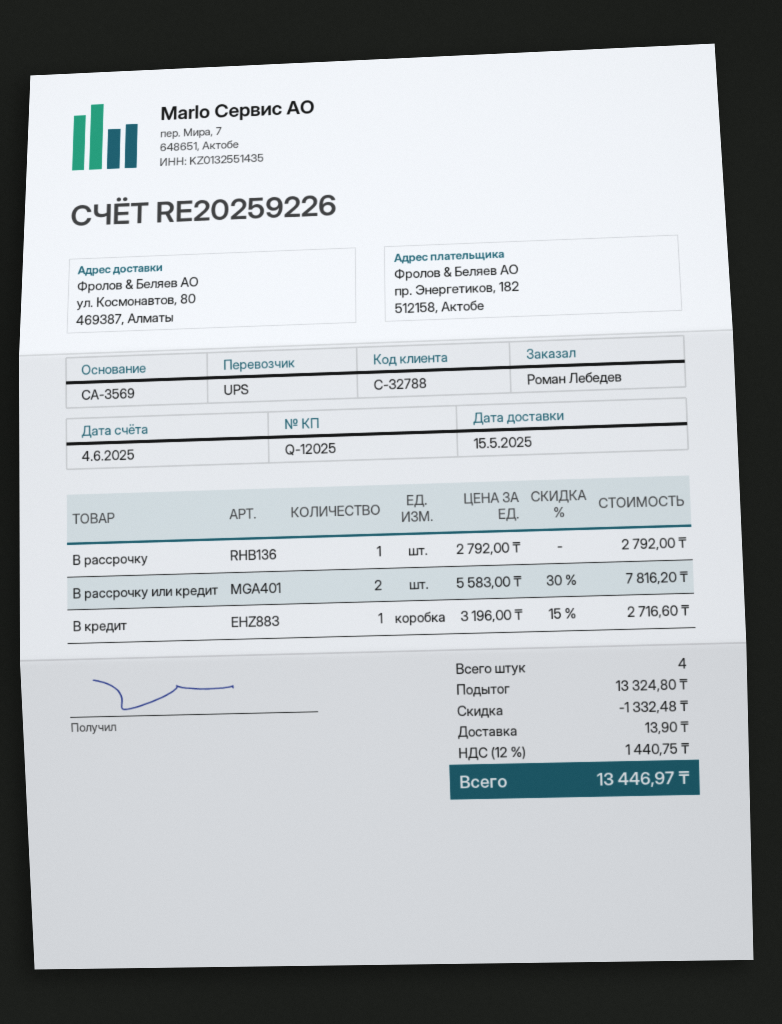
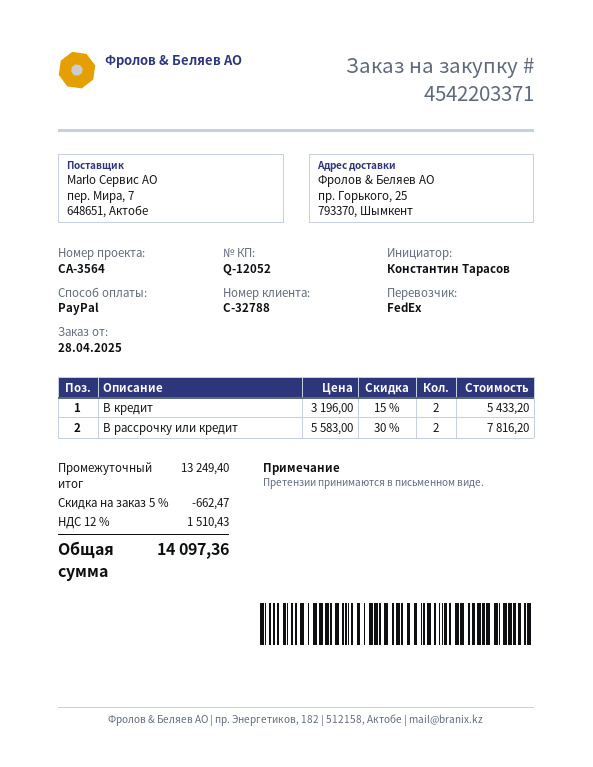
quote number: Q-12025 -> Q-12052
reference: CA-3569 -> CA-3564
ordered by: Роман Лебедев -> Константин Тарасов
shipping method: UPS -> FedEx
ship to: ул. Космонавтов, 80, 469387, Алматы -> пр. Горького, 25, 793370, Шымкент
В рассрочку: 1 x 2792.00 = 2792.00 -> none
В кредит: 1 x 3196.00 - 15% = 2716.60 -> 2 x 3196.00 - 15% = 5433.20
subtotal: 13324.80 -> 13249.40
discount: 1332.48 -> 662.47
shipping: 13.90 -> none
tax: 12% = 1440.75 -> 12% = 1510.43
total: 13446.97 -> 14097.36

